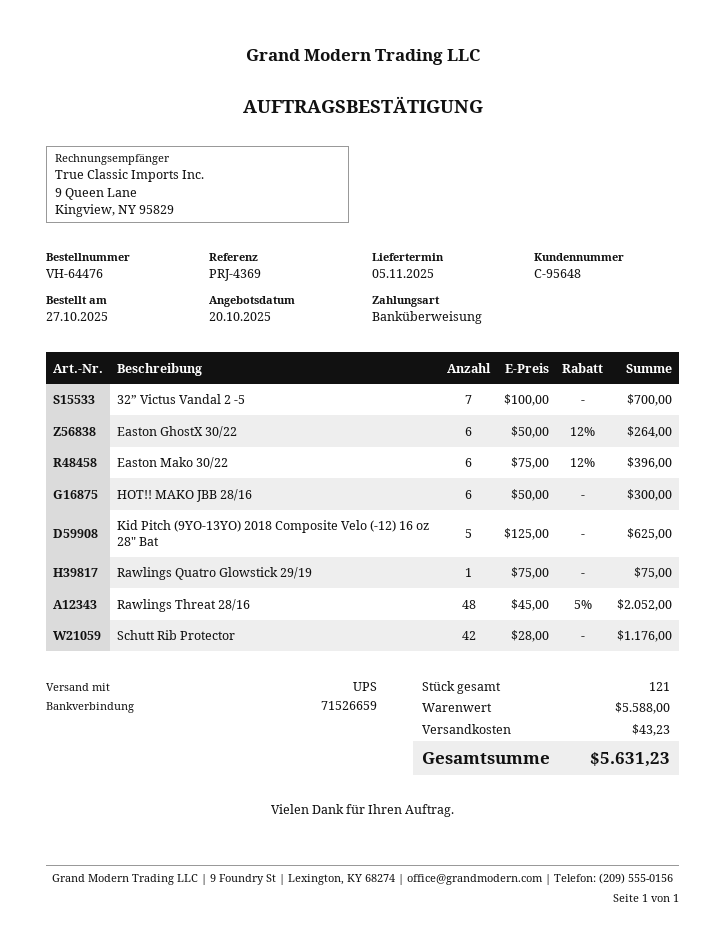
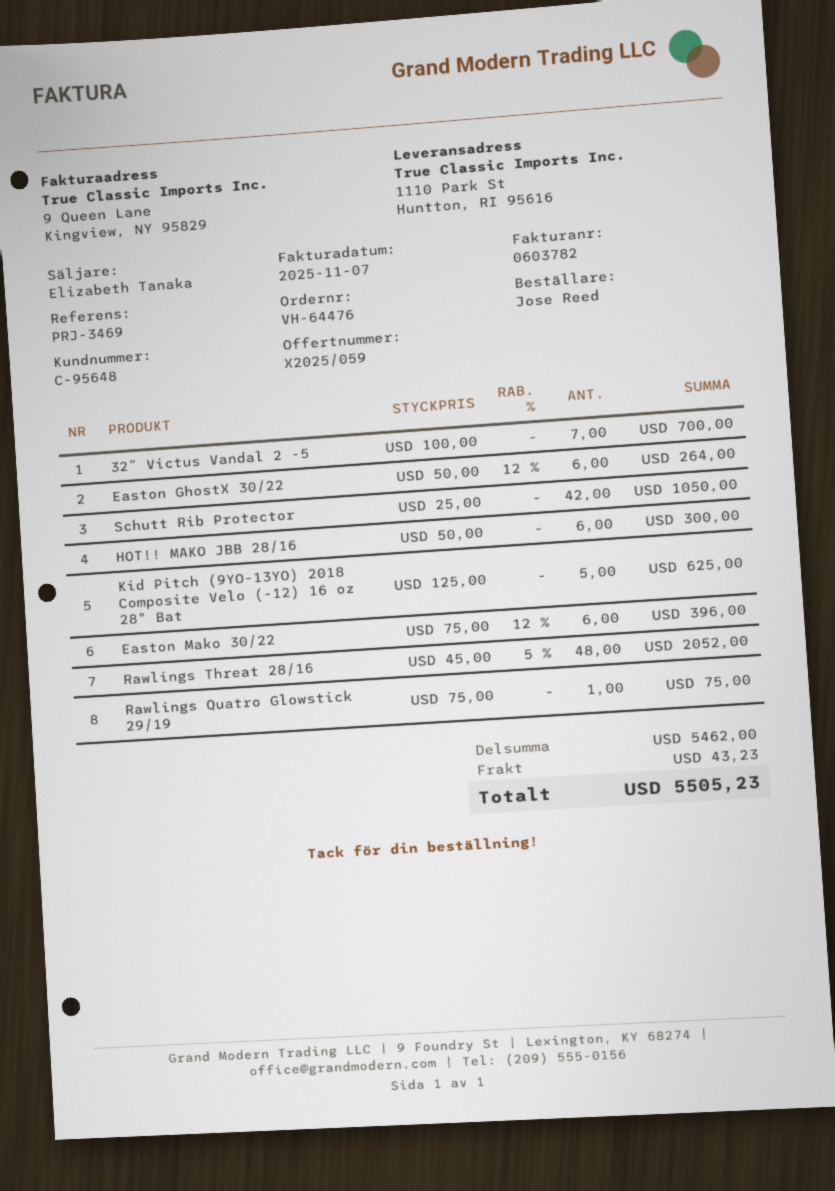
reference: PRJ-4369 -> PRJ-3469
Schutt Rib Protector: 42 x 28.00 = 1176.00 -> 42 x 25.00 = 1050.00
subtotal: 5588.00 -> 5462.00
total: 5631.23 -> 5505.23

